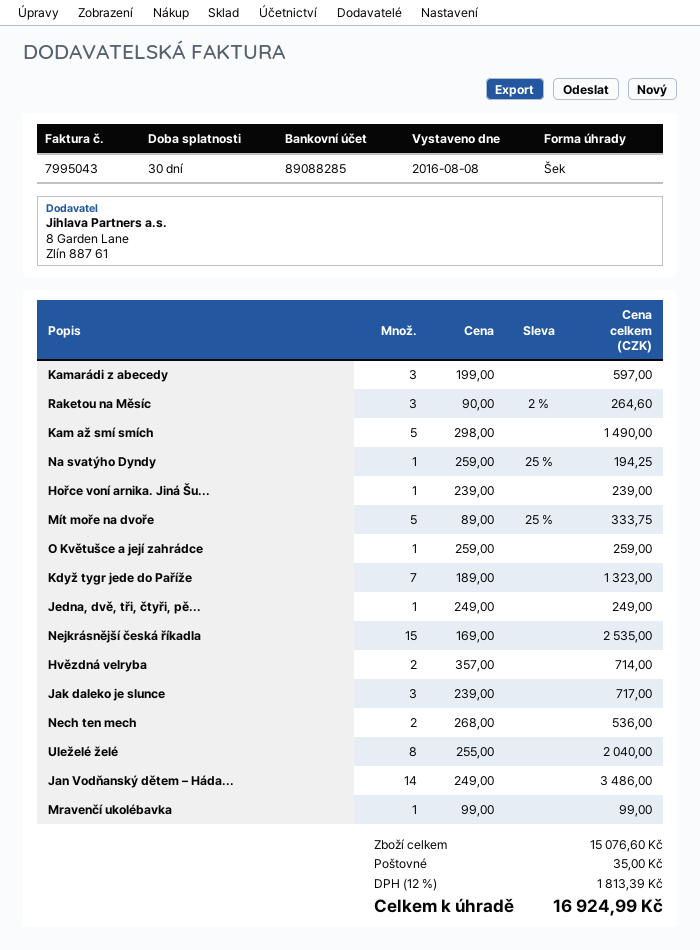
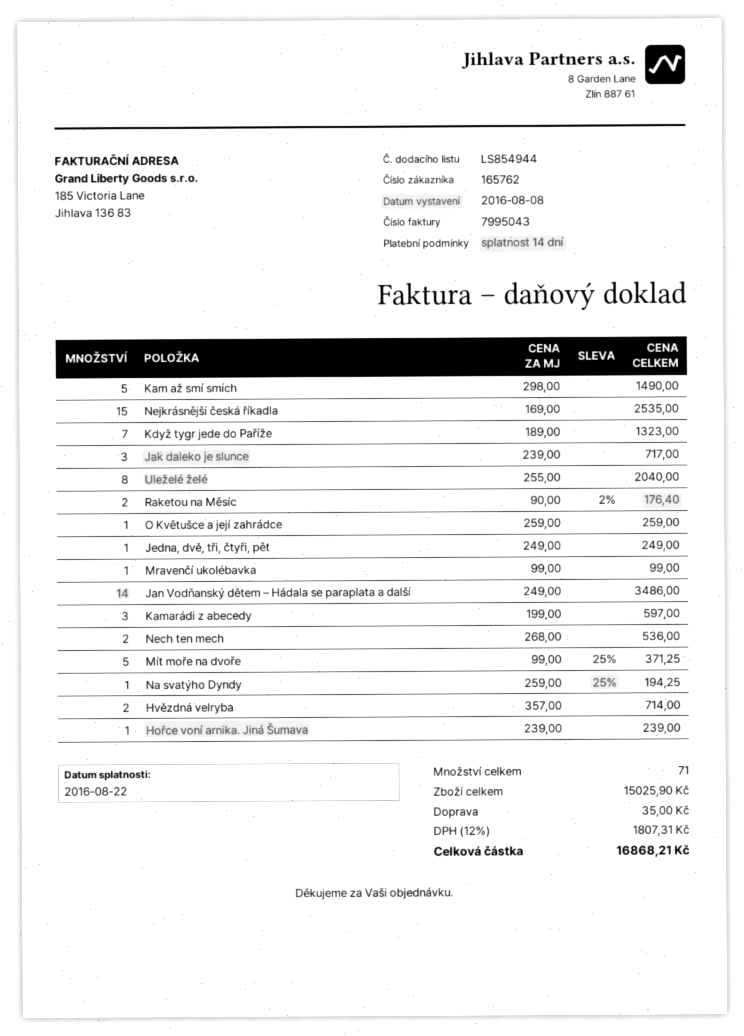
payment terms: 30 days -> 14 days
Raketou na Měsíc: 3 x 90.00 - 2% = 264.60 -> 2 x 90.00 - 2% = 176.40
Mít moře na dvoře: 5 x 89.00 - 25% = 333.75 -> 5 x 99.00 - 25% = 371.25
subtotal: 15076.60 -> 15025.90
tax: 12% = 1813.39 -> 12% = 1807.31
total: 16924.99 -> 16868.21

